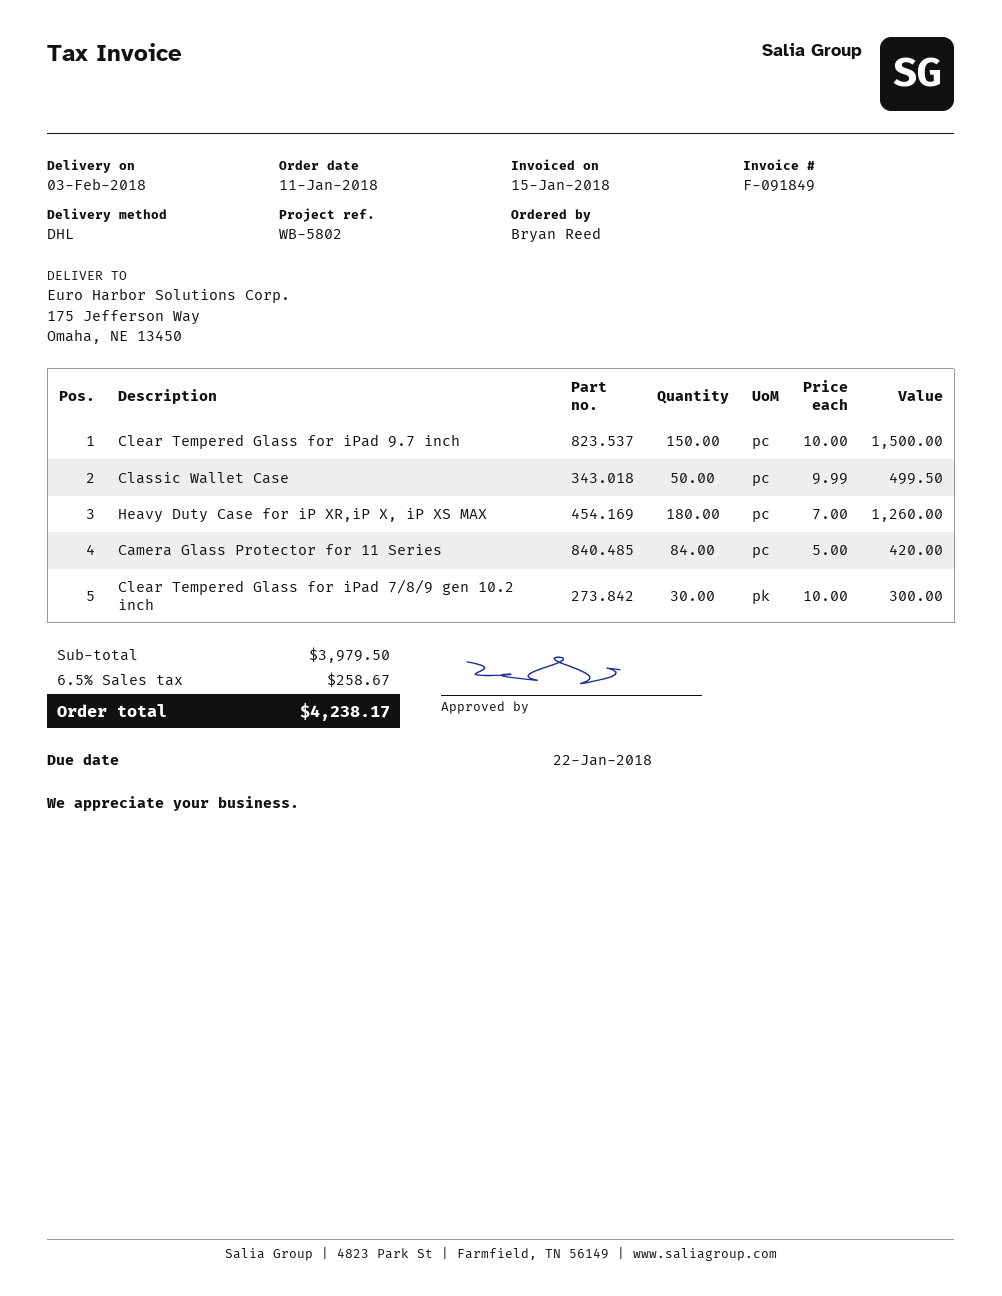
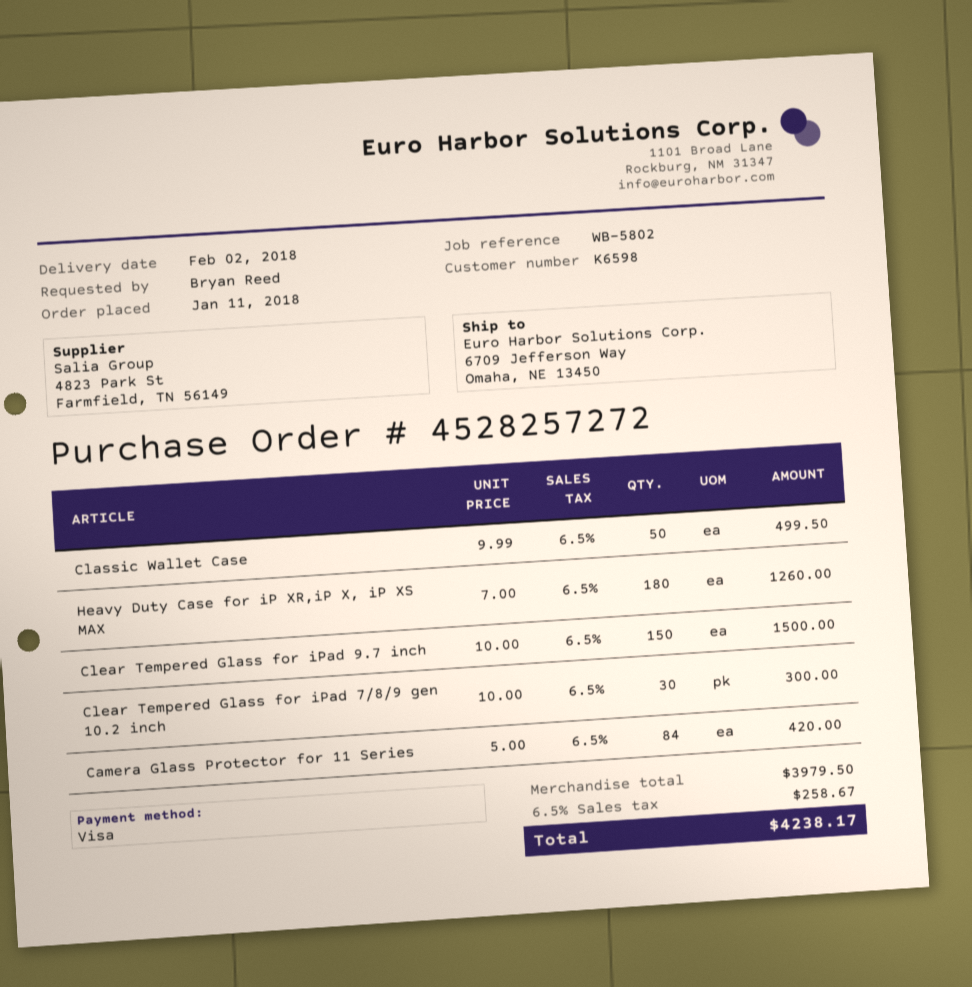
delivery date: 2018-02-03 -> 2018-02-02
ship to: 175 Jefferson Way, Omaha, NE 13450 -> 6709 Jefferson Way, Omaha, NE 13450

